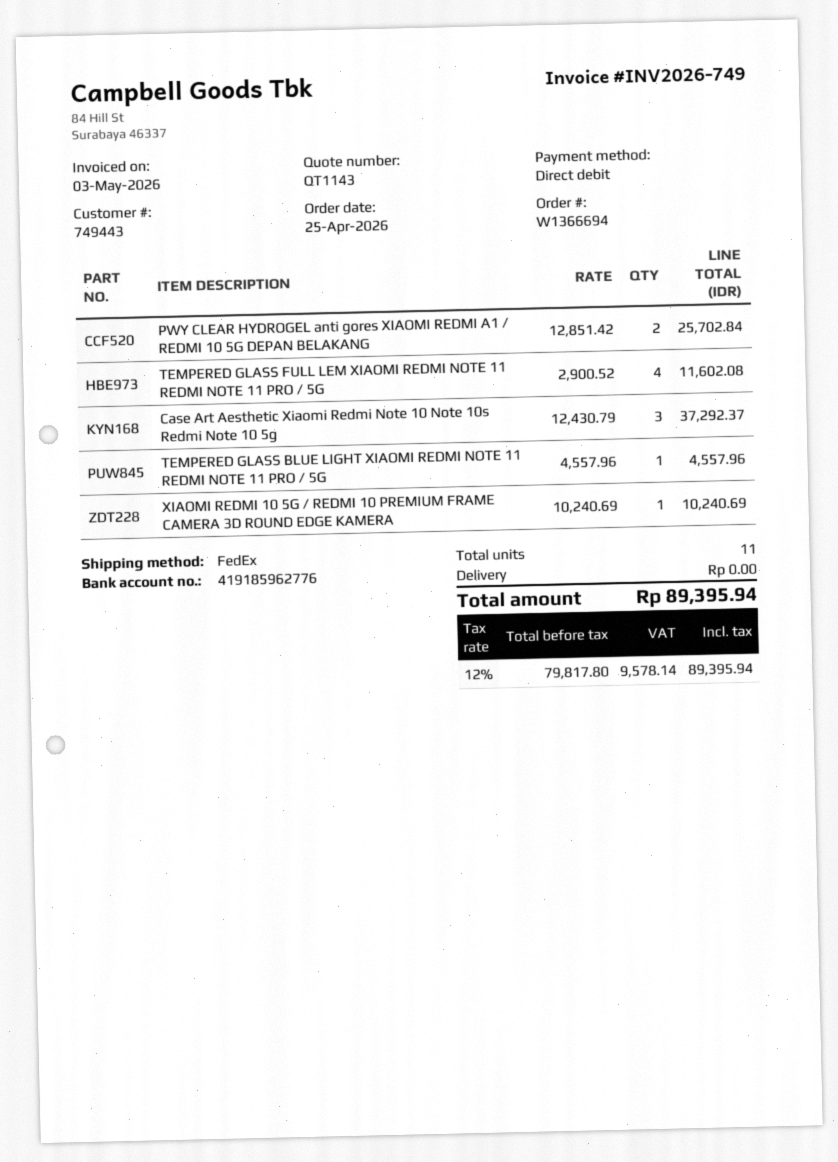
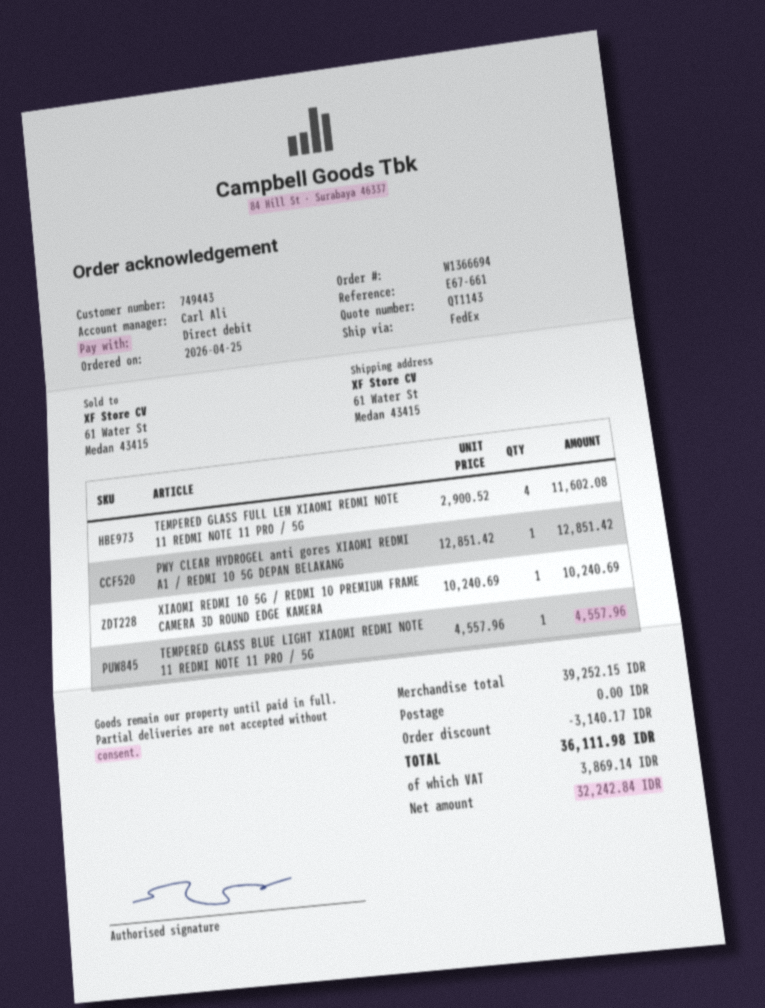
PWY CLEAR HYDROGEL anti gores XIAOMI REDMI A1 / REDMI 10 5G DEPAN BELAKANG: 2 x 12851.42 = 25702.84 -> 1 x 12851.42 = 12851.42
Case Art Aesthetic Xiaomi Redmi Note 10 Note 10s Redmi Note 10 5g: 3 x 12430.79 = 37292.37 -> none
discount: none -> 3140.17
net: 79817.80 -> 32242.84
tax: 9578.14 -> 3869.14
total: 89395.94 -> 36111.98

